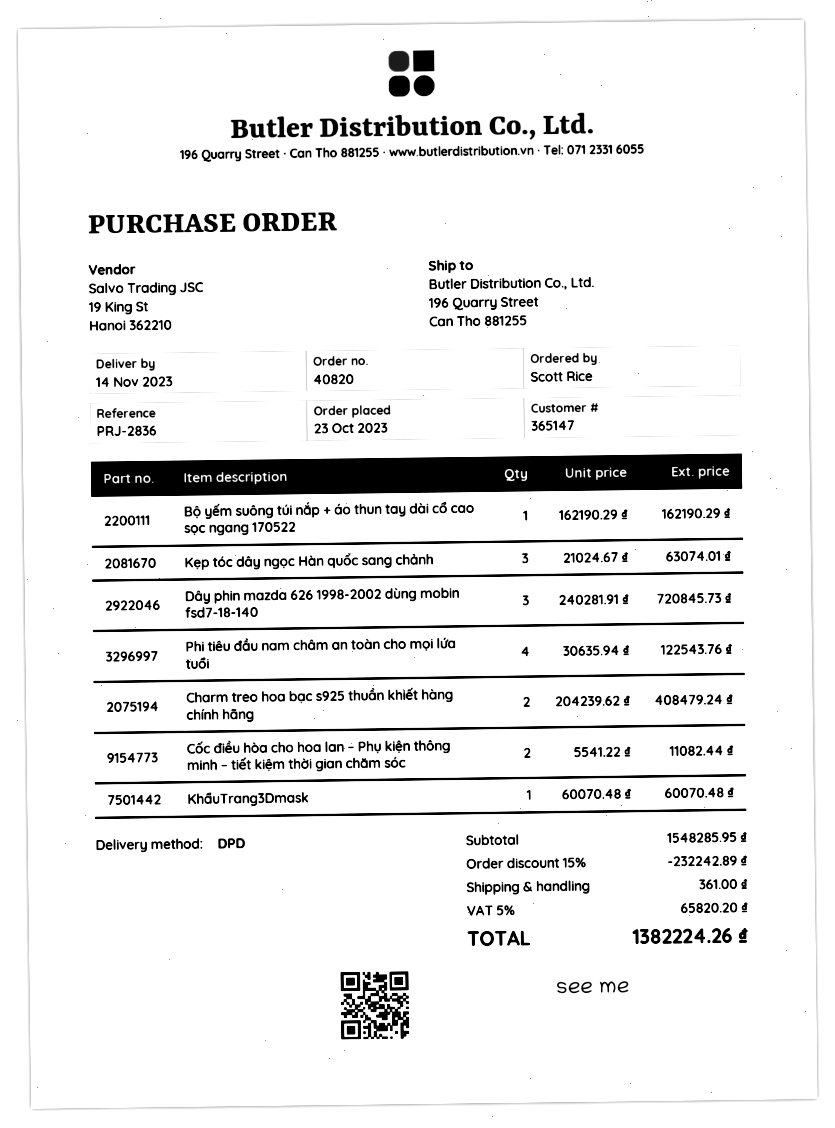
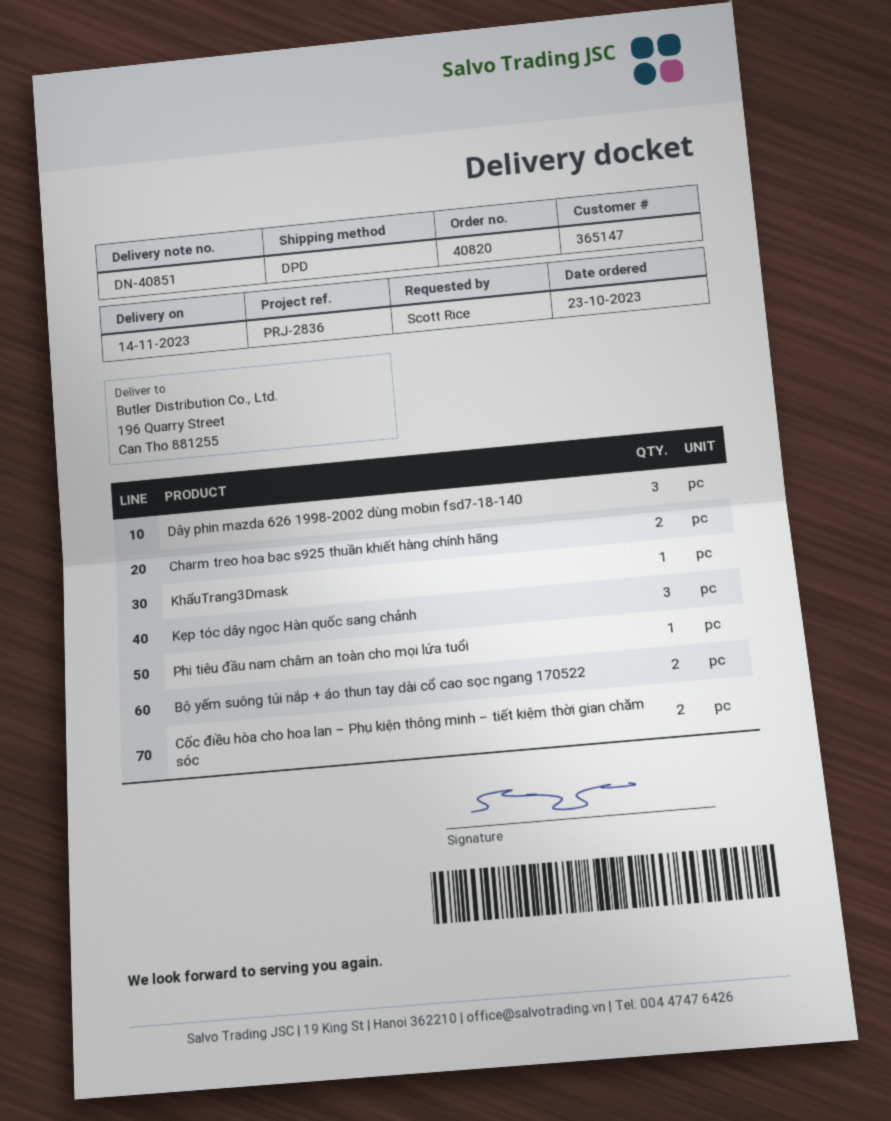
Bộ yếm suông túi nắp + áo thun tay dài cổ cao sọc ngang 170522: 1 -> 2
Phi tiêu đầu nam châm an toàn cho mọi lứa tuổi: 4 -> 1

